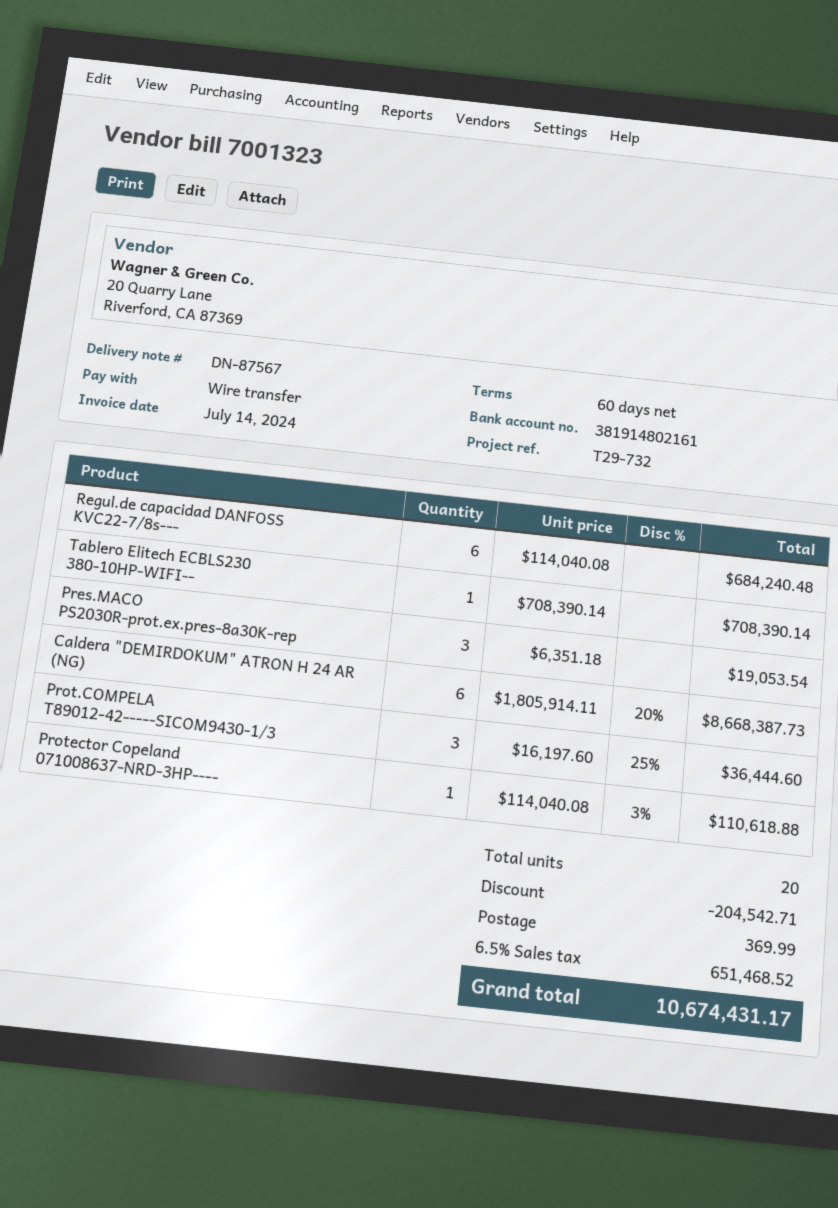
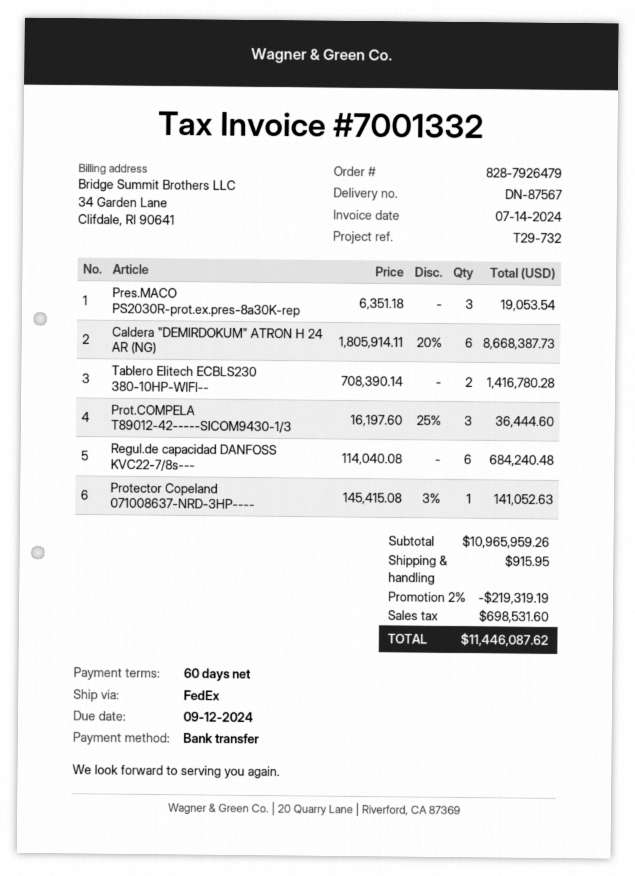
invoice number: 7001323 -> 7001332
Tablero Elitech ECBLS230 380-10HP-WIFI--: 1 x 708390.14 = 708390.14 -> 2 x 708390.14 = 1416780.28
Protector Copeland 071008637-NRD-3HP----: 1 x 114040.08 - 3% = 110618.88 -> 1 x 145415.08 - 3% = 141052.63
discount: 204542.71 -> 219319.19
shipping: 369.99 -> 915.95
tax: 651468.52 -> 698531.60
total: 10674431.17 -> 11446087.62

